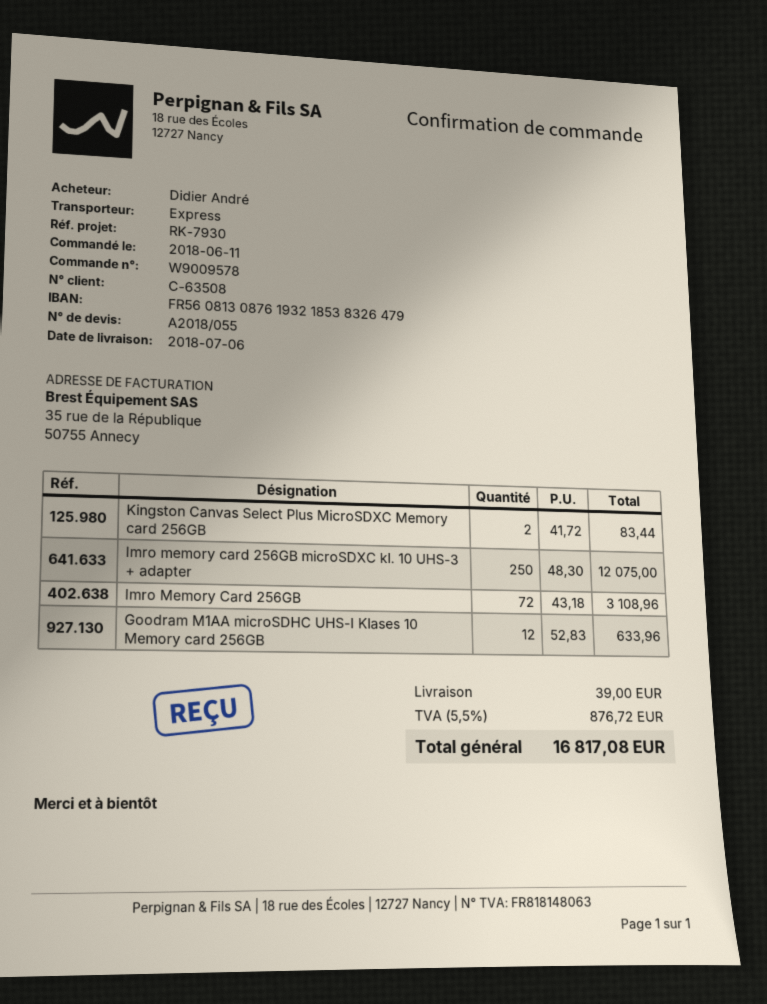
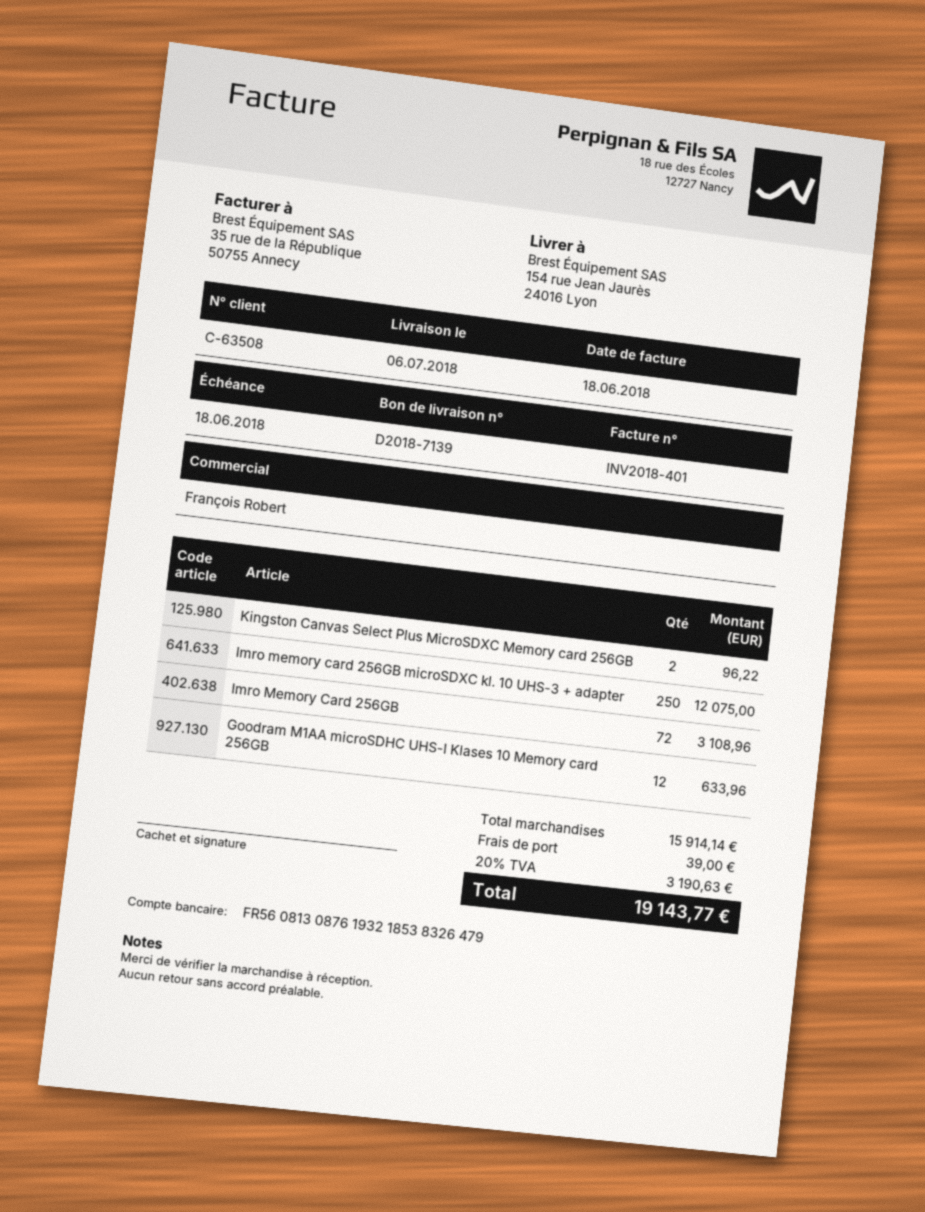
Kingston Canvas Select Plus MicroSDXC Memory card 256GB: 2 for 83.44 -> 2 for 96.22
tax: 5.5% = 876.72 -> 20% = 3190.63
total: 16817.08 -> 19143.77

